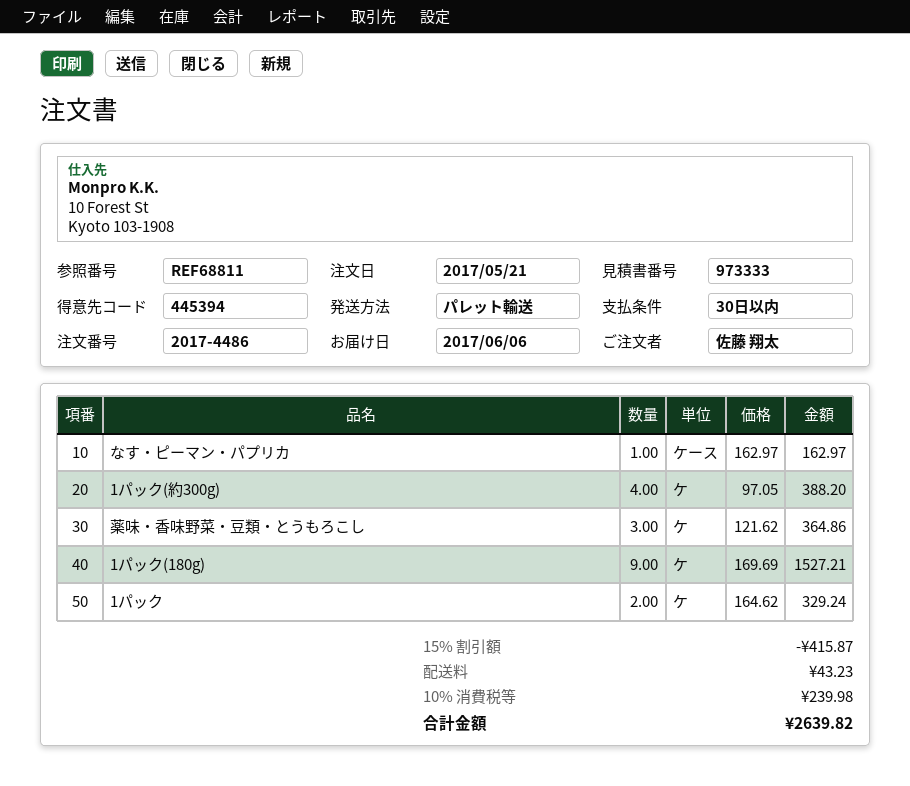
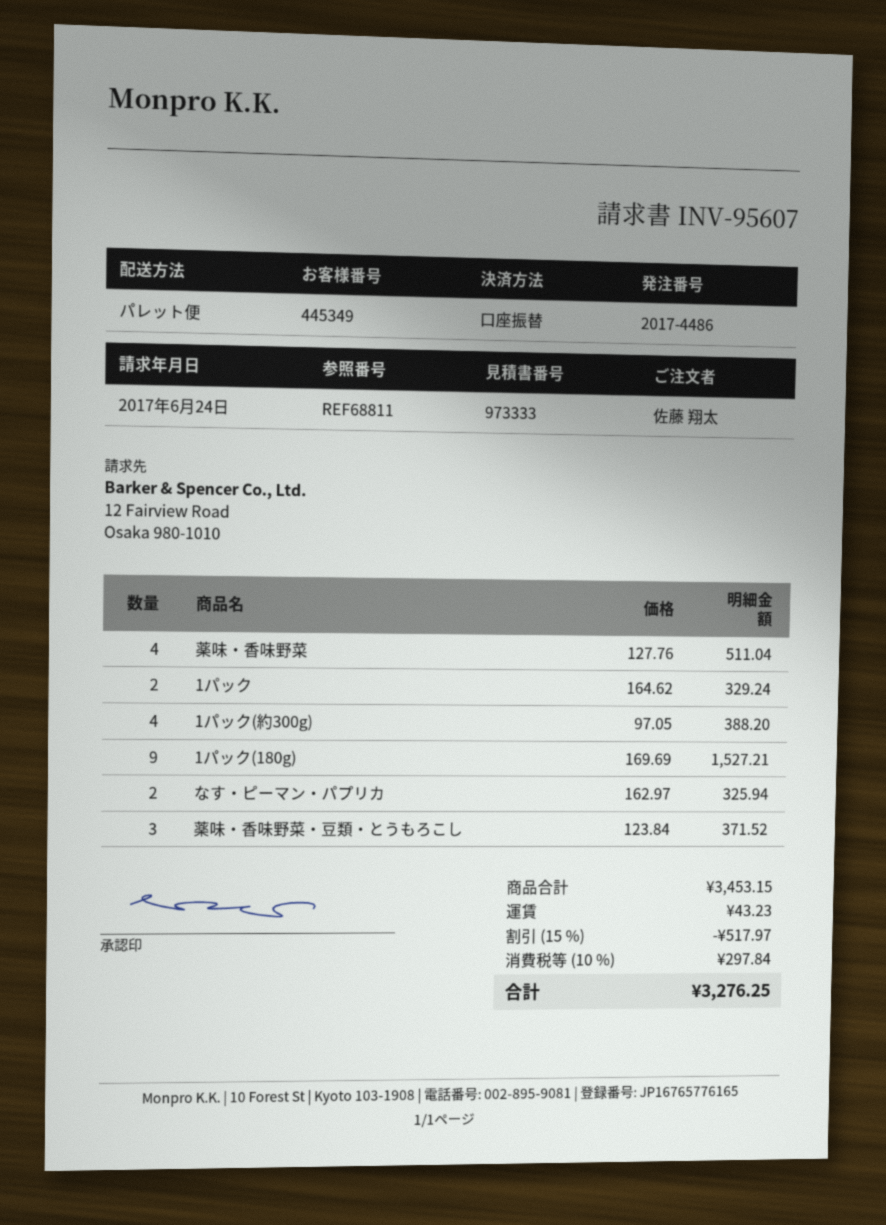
customer number: 445394 -> 445349
なす・ピーマン・パプリカ: 1 x 162.97 = 162.97 -> 2 x 162.97 = 325.94
薬味・香味野菜・豆類・とうもろこし: 3 x 121.62 = 364.86 -> 3 x 123.84 = 371.52
薬味・香味野菜: none -> 4 x 127.76 = 511.04
discount: 15% = 415.87 -> 15% = 517.97
tax: 10% = 239.98 -> 10% = 297.84
total: 2639.82 -> 3276.25

